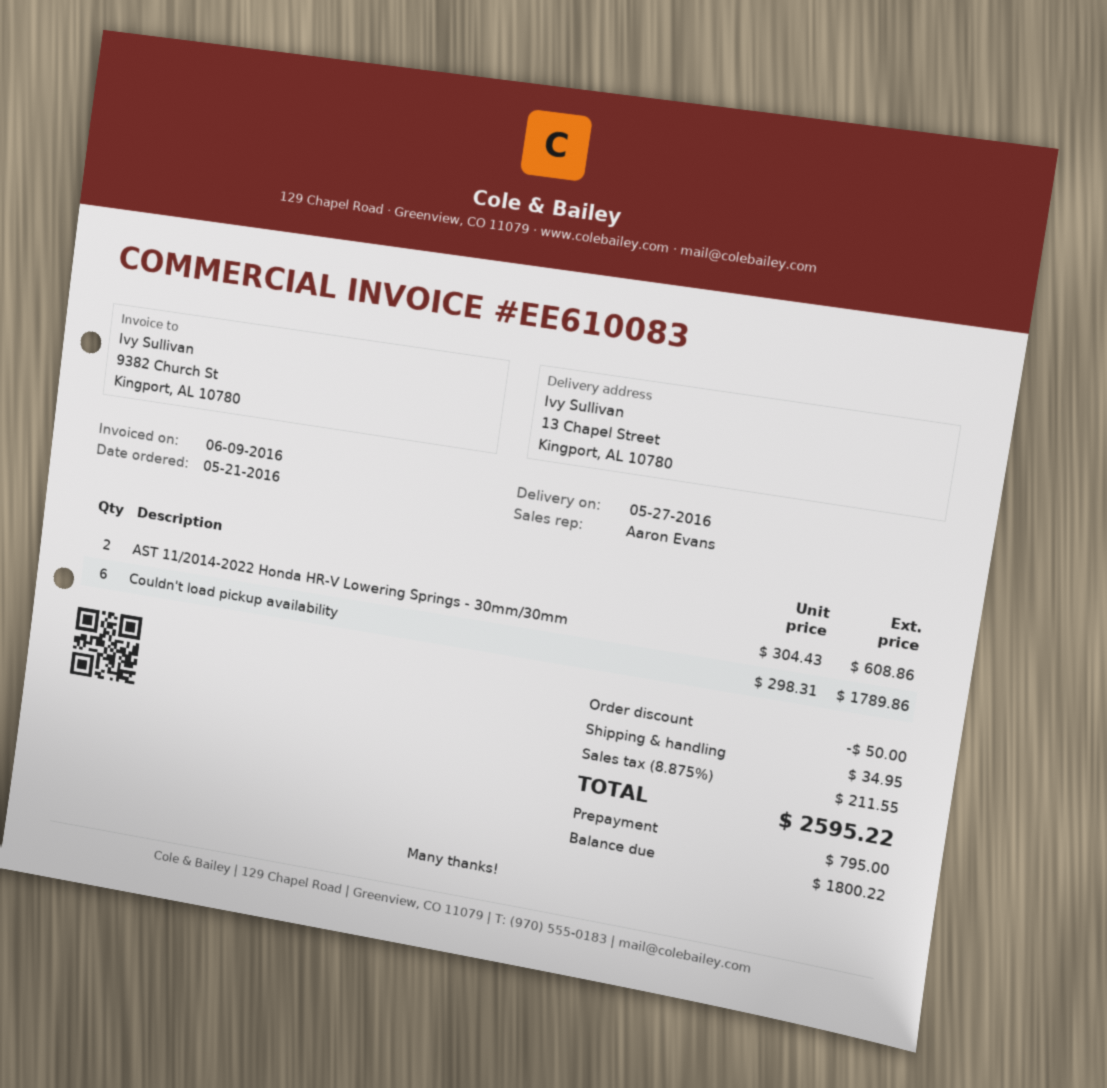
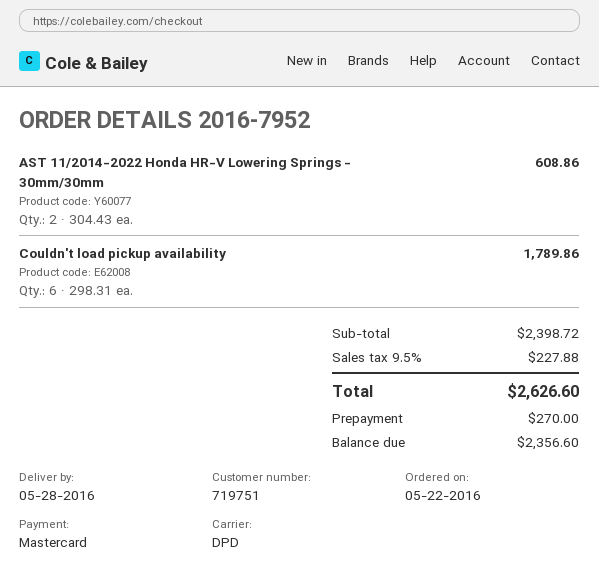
order date: 2016-05-21 -> 2016-05-22
delivery date: 2016-05-27 -> 2016-05-28
discount: 50.00 -> none
shipping: 34.95 -> none
tax: 8.875% = 211.55 -> 9.5% = 227.88
total: 2595.22 -> 2626.60
deposit: 795.00 -> 270.00
balance: 1800.22 -> 2356.60

